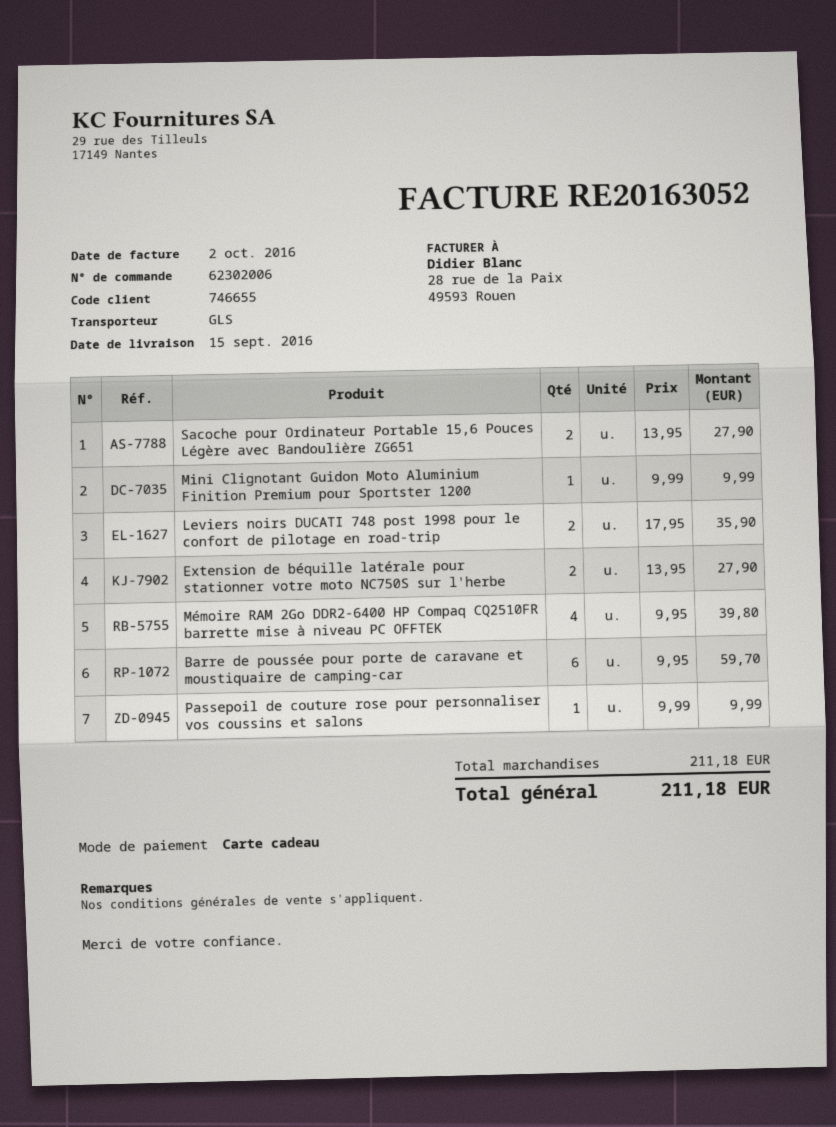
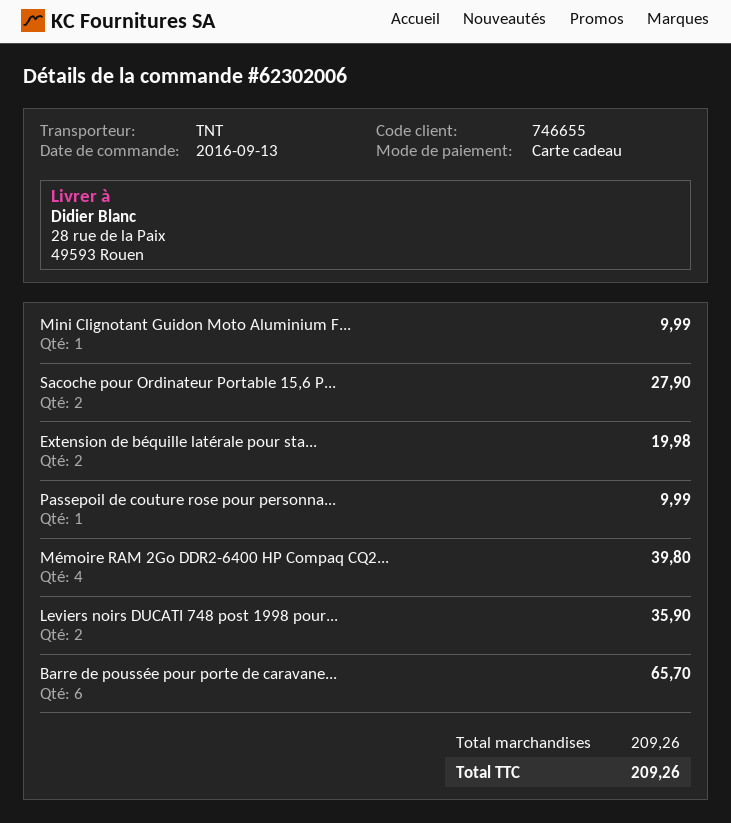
shipping method: GLS -> TNT
Extension de béquille latérale pour stationner votre moto NC750S sur l'herbe: 2 for 27.90 -> 2 for 19.98
Barre de poussée pour porte de caravane et moustiquaire de camping-car: 6 for 59.70 -> 6 for 65.70
subtotal: 211.18 -> 209.26
total: 211.18 -> 209.26

